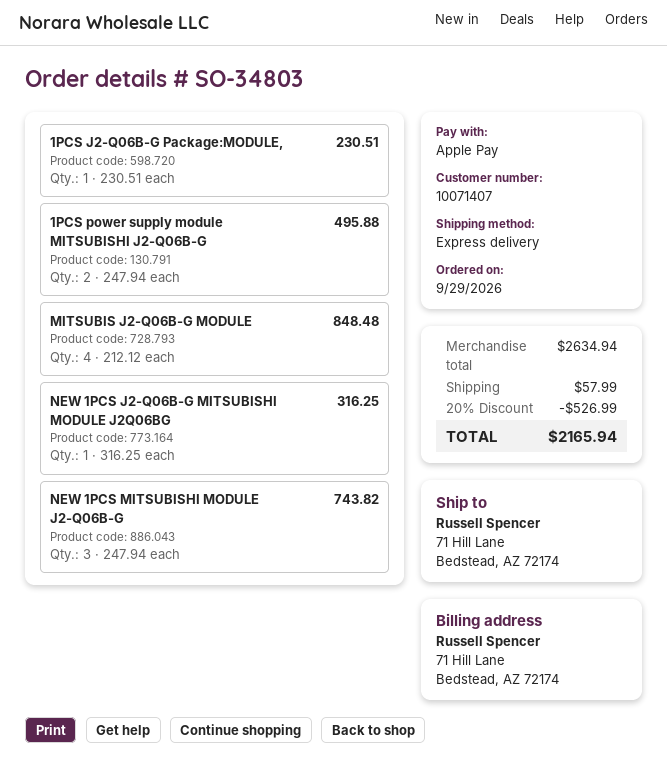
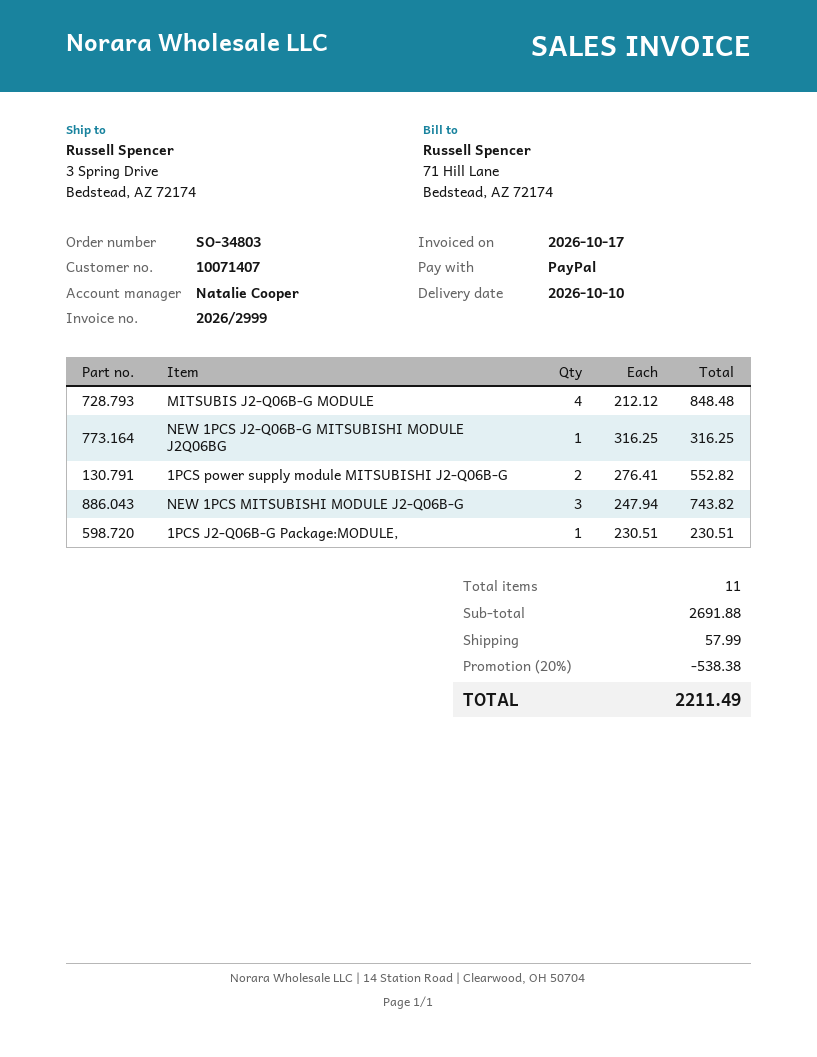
payment method: Apple Pay -> PayPal
ship to: 71 Hill Lane, Bedstead, AZ 72174 -> 3 Spring Drive, Bedstead, AZ 72174
1PCS power supply module MITSUBISHI J2-Q06B-G: 2 x 247.94 = 495.88 -> 2 x 276.41 = 552.82
subtotal: 2634.94 -> 2691.88
discount: 20% = 526.99 -> 20% = 538.38
total: 2165.94 -> 2211.49

